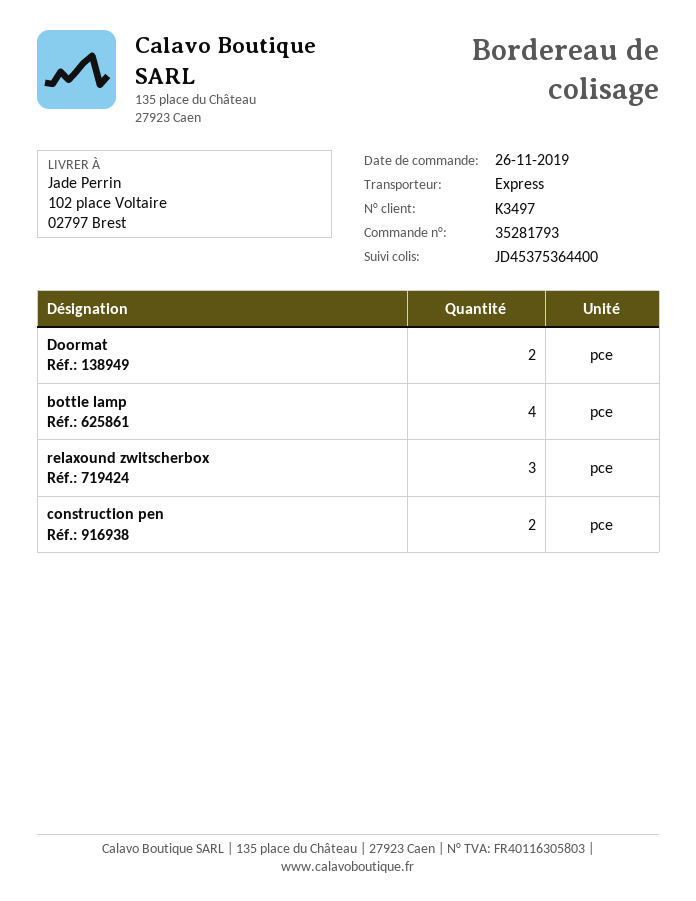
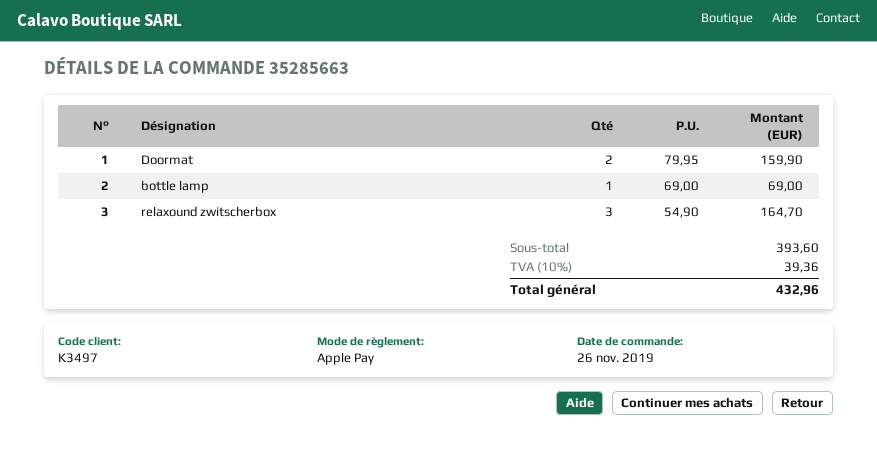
order number: 35281793 -> 35285663
bottle lamp: 4 -> 1
construction pen: 2 -> none

